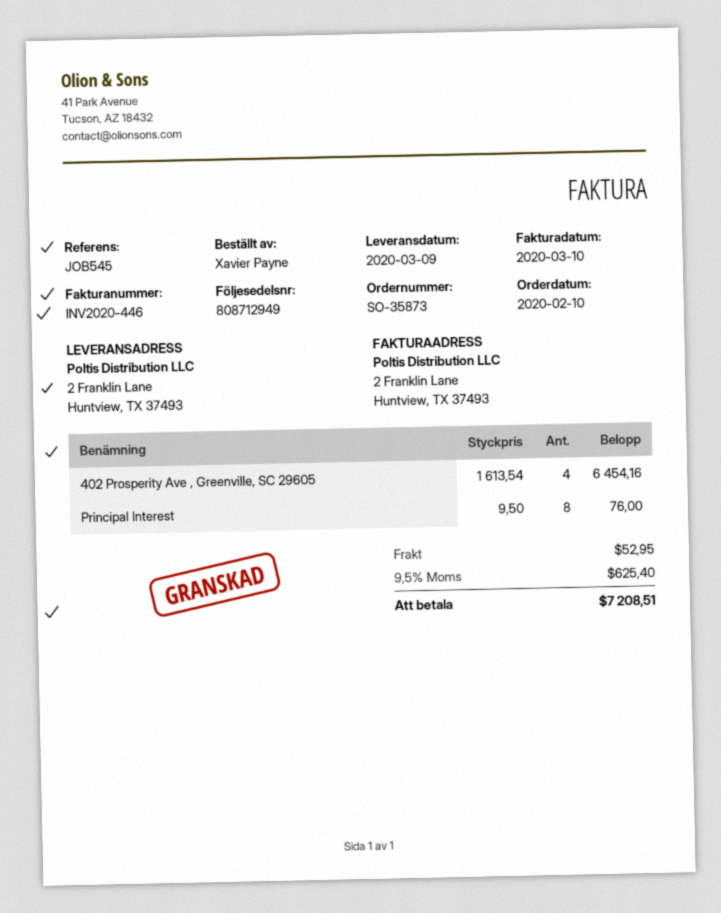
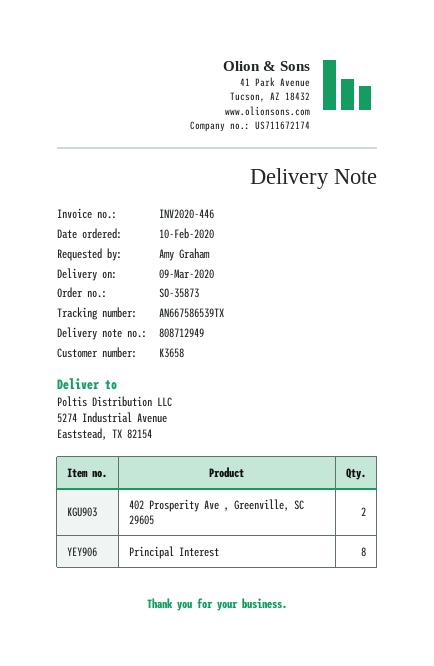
ordered by: Xavier Payne -> Amy Graham
ship to: 2 Franklin Lane, Huntview, TX 37493 -> 5274 Industrial Avenue, Eaststead, TX 82154
402 Prosperity Ave , Greenville, SC 29605: 4 -> 2

